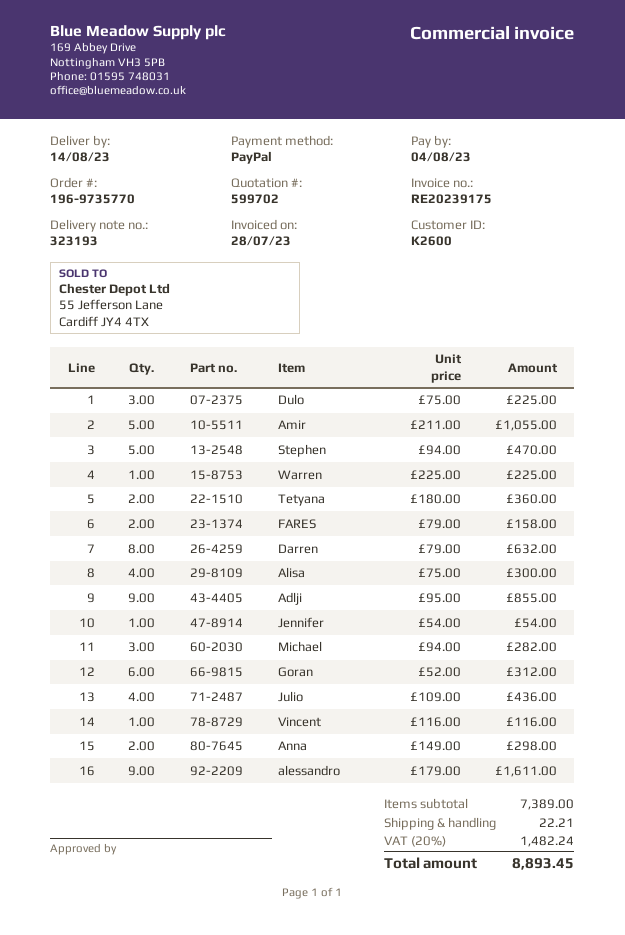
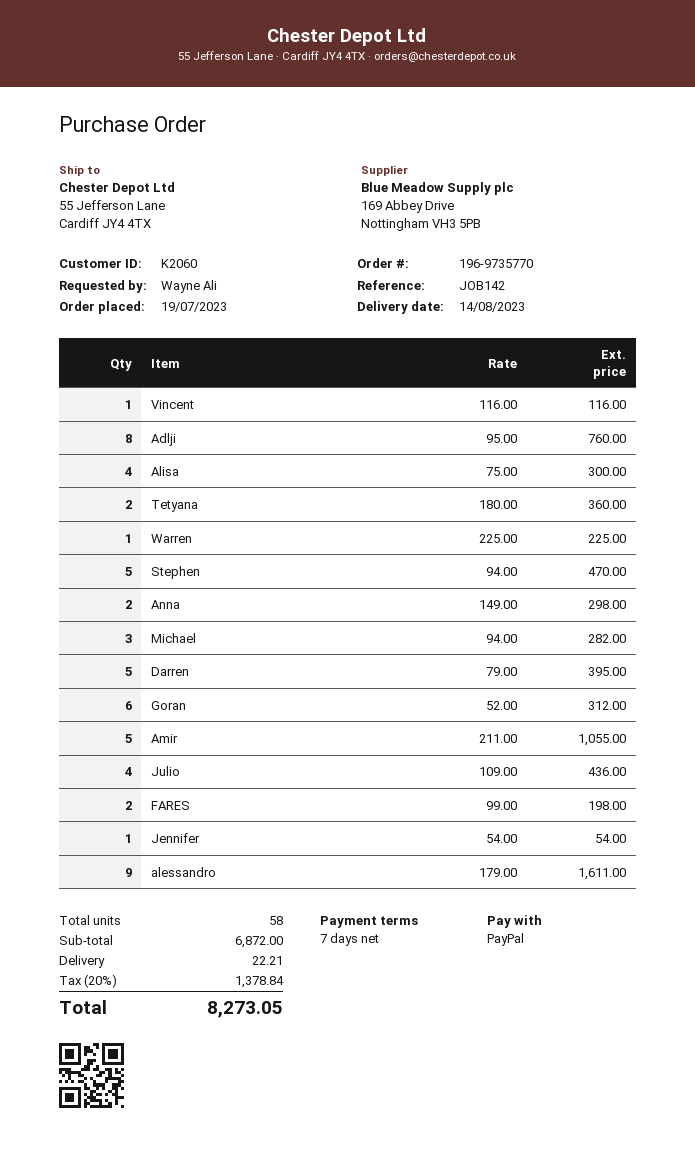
customer number: K2600 -> K2060
Dulo: 3 x 75.00 = 225.00 -> none
FARES: 2 x 79.00 = 158.00 -> 2 x 99.00 = 198.00
Darren: 8 x 79.00 = 632.00 -> 5 x 79.00 = 395.00
Adlji: 9 x 95.00 = 855.00 -> 8 x 95.00 = 760.00
subtotal: 7389.00 -> 6872.00
tax: 20% = 1482.24 -> 20% = 1378.84
total: 8893.45 -> 8273.05

